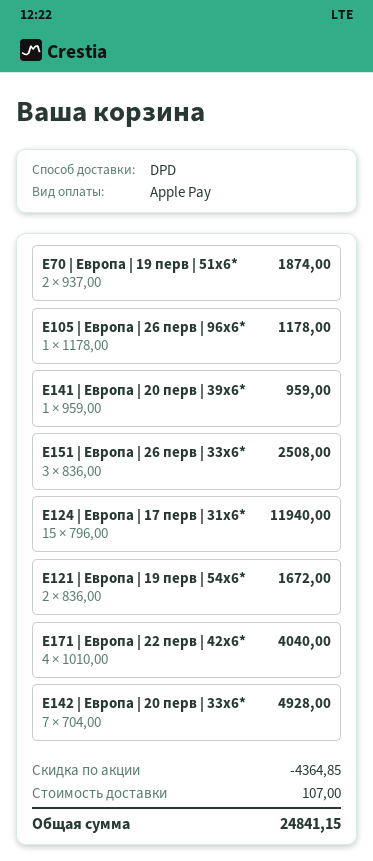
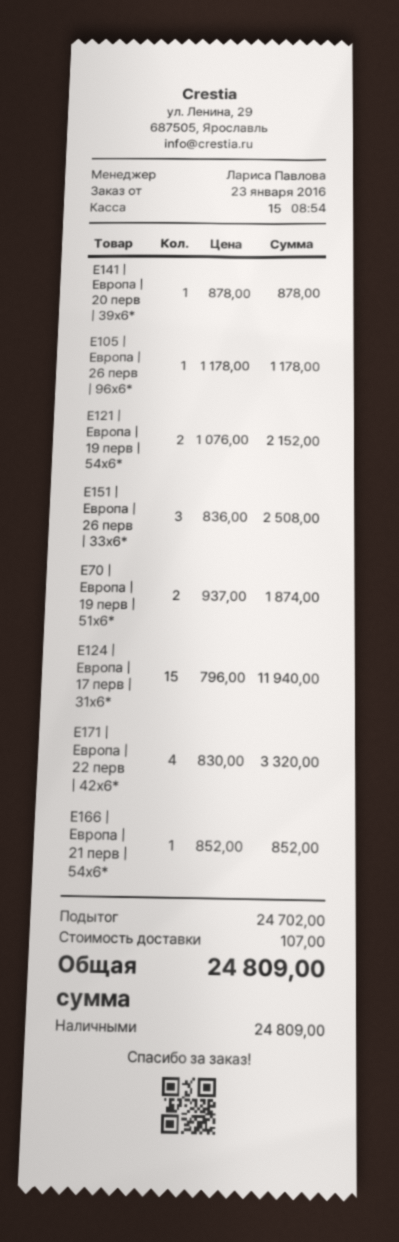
payment method: Apple Pay -> cash
E141 | Европа | 20 перв | 39x6*: 1 x 959.00 = 959.00 -> 1 x 878.00 = 878.00
E121 | Европа | 19 перв | 54х6*: 2 x 836.00 = 1672.00 -> 2 x 1076.00 = 2152.00
E171 | Европа | 22 перв | 42x6*: 4 x 1010.00 = 4040.00 -> 4 x 830.00 = 3320.00
E142 | Европа | 20 перв | 33x6*: 7 x 704.00 = 4928.00 -> none
E166 | Европа | 21 перв | 54x6*: none -> 1 x 852.00 = 852.00
discount: 4364.85 -> none
total: 24841.15 -> 24809.00

